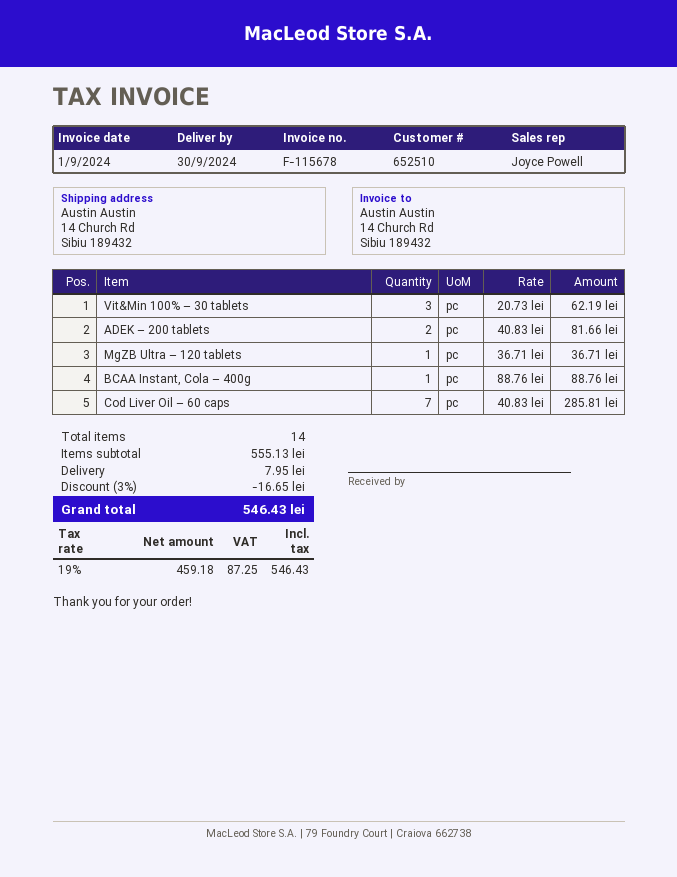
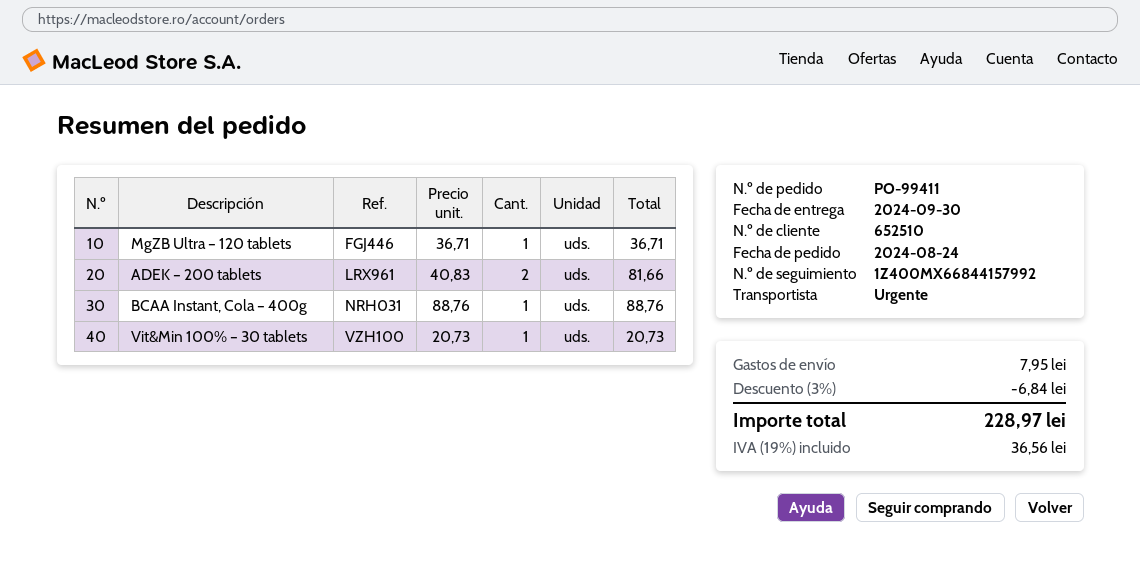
Vit&Min 100% – 30 tablets: 3 x 20.73 = 62.19 -> 1 x 20.73 = 20.73
Cod Liver Oil – 60 caps: 7 x 40.83 = 285.81 -> none
discount: 3% = 16.65 -> 3% = 6.84
tax: 19% = 87.25 -> 19% = 36.56
total: 546.43 -> 228.97

